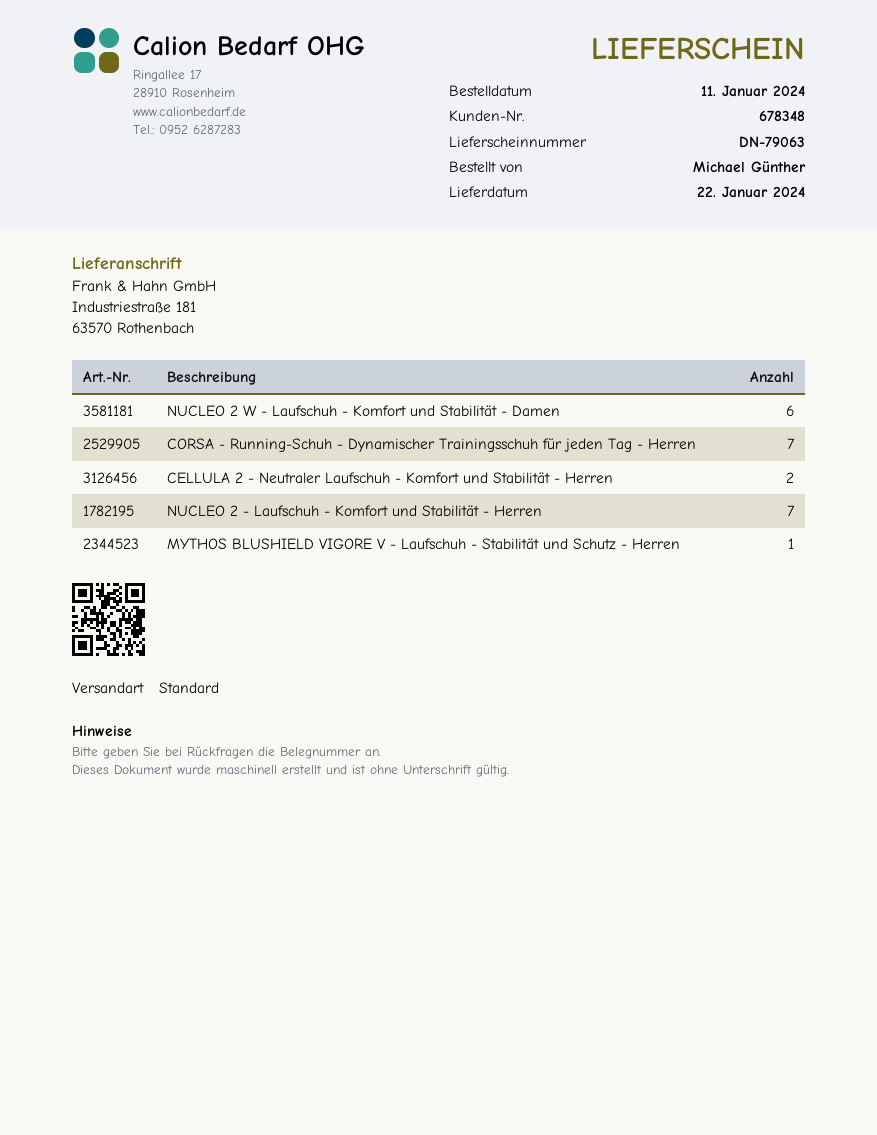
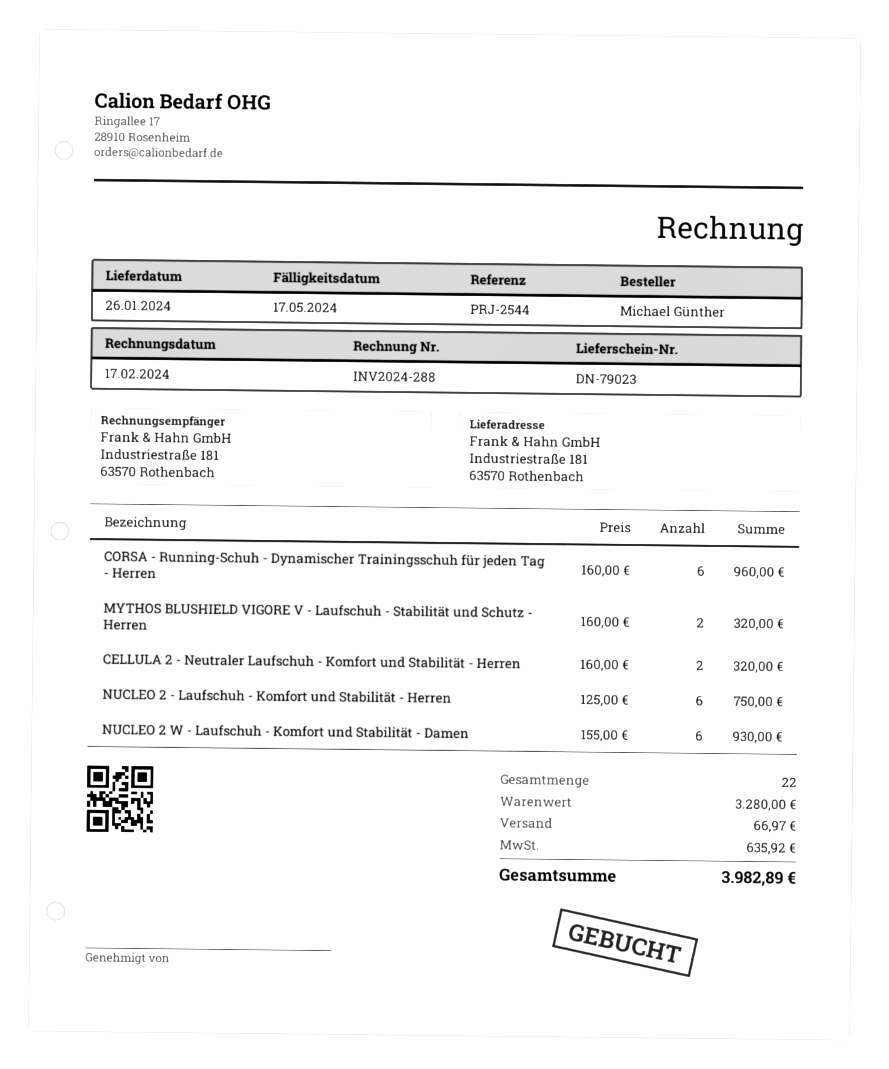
delivery note number: DN-79063 -> DN-79023
delivery date: 2024-01-22 -> 2024-01-26
CORSA - Running-Schuh - Dynamischer Trainingsschuh für jeden Tag - Herren: 7 -> 6
NUCLEO 2 - Laufschuh - Komfort und Stabilität - Herren: 7 -> 6
MYTHOS BLUSHIELD VIGORE V - Laufschuh - Stabilität und Schutz - Herren: 1 -> 2

